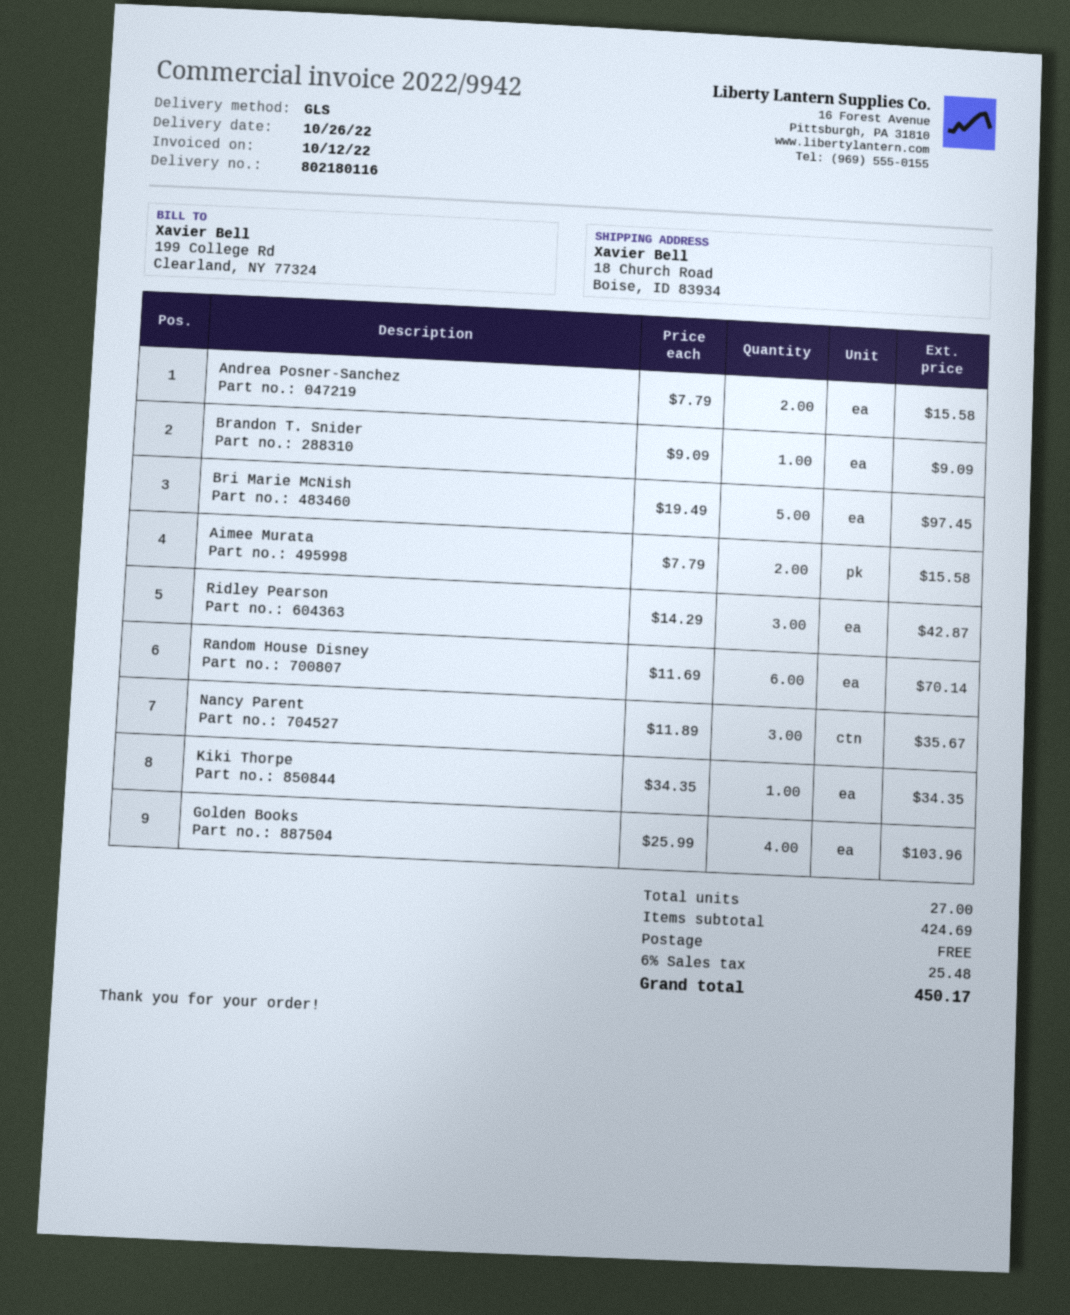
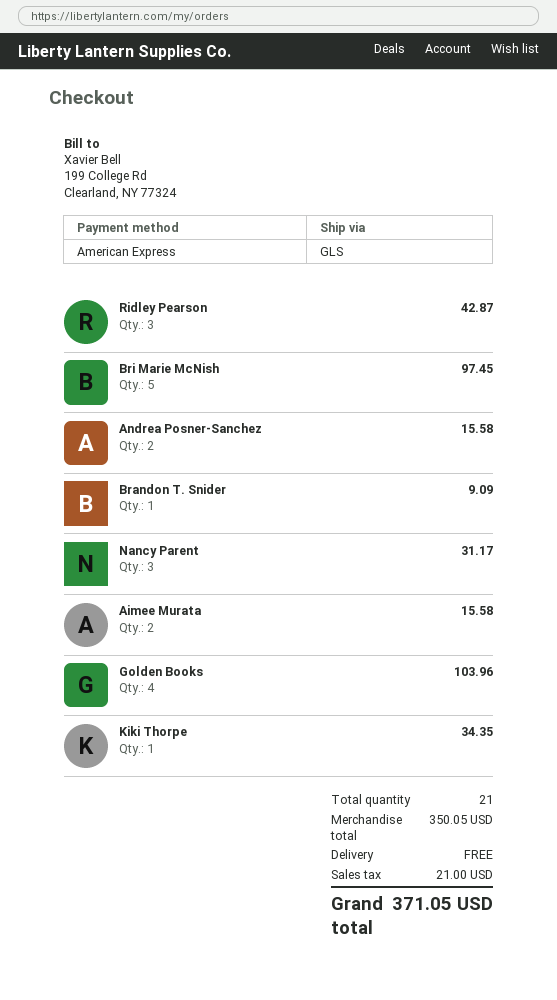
Random House Disney: 6 for 70.14 -> none
Nancy Parent: 3 for 35.67 -> 3 for 31.17
total quantity: 27 -> 21
subtotal: 424.69 -> 350.05
tax: 25.48 -> 21.00
total: 450.17 -> 371.05

